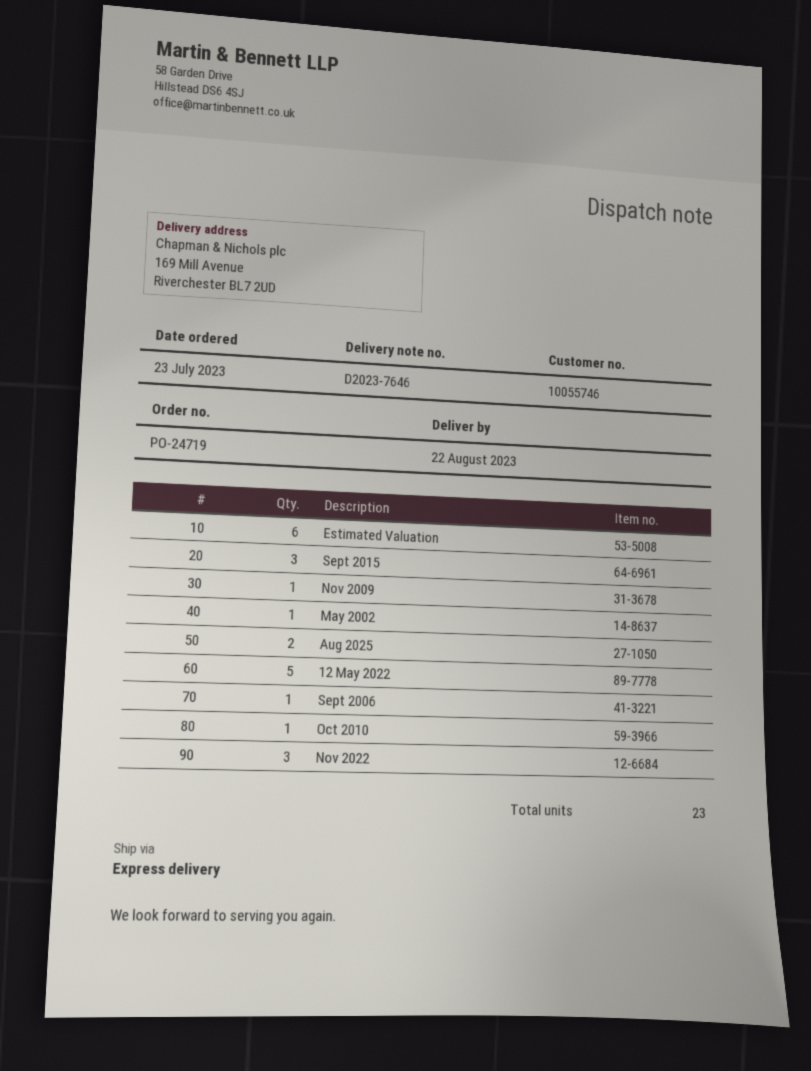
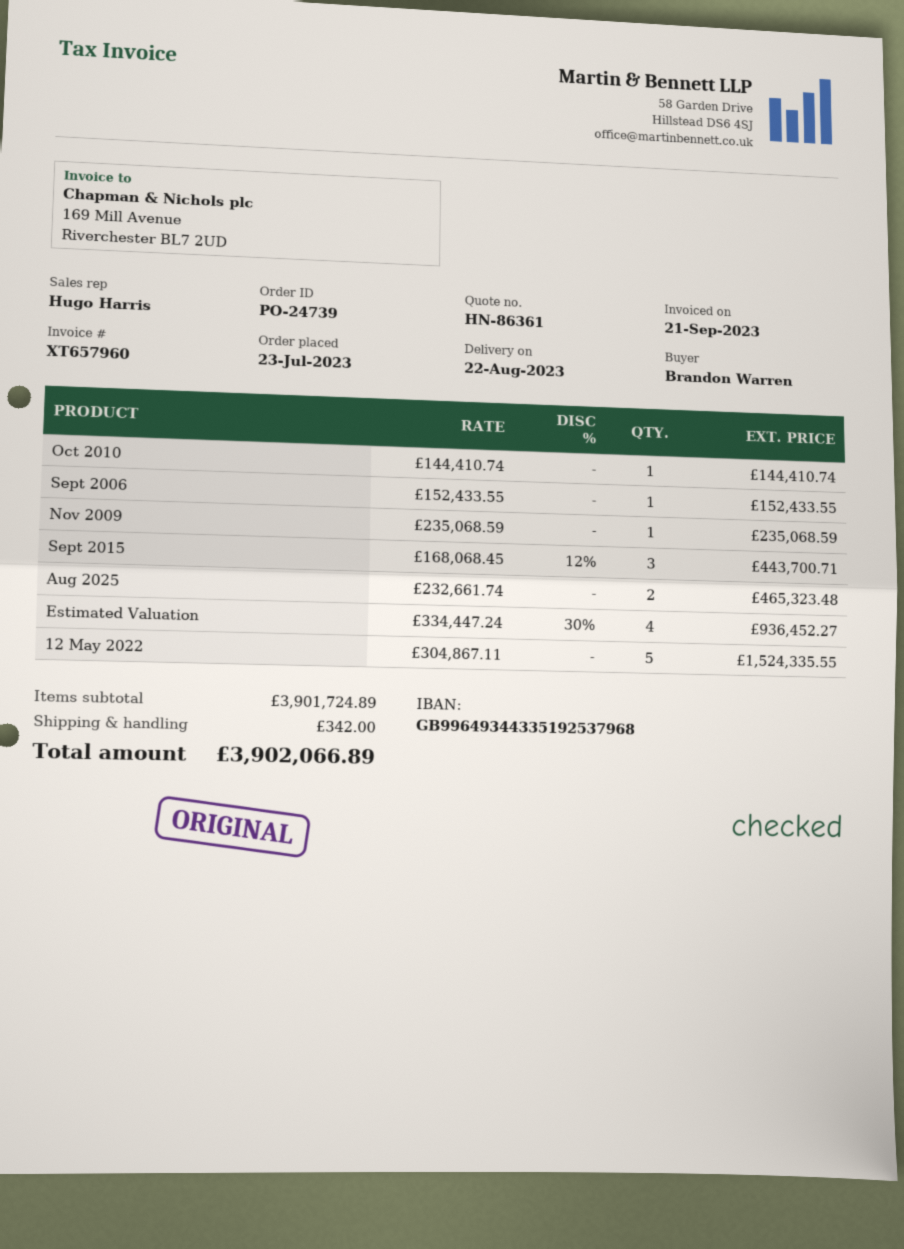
order number: PO-24719 -> PO-24739
Estimated Valuation: 6 -> 4
May 2002: 1 -> none
Nov 2022: 3 -> none

